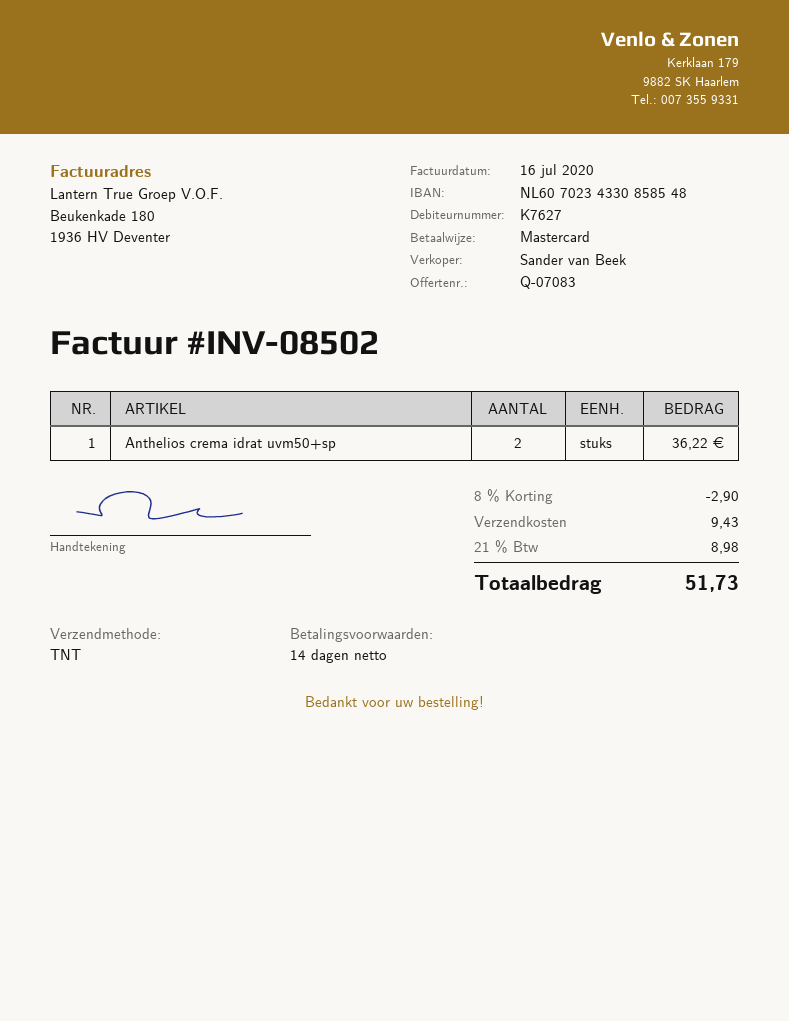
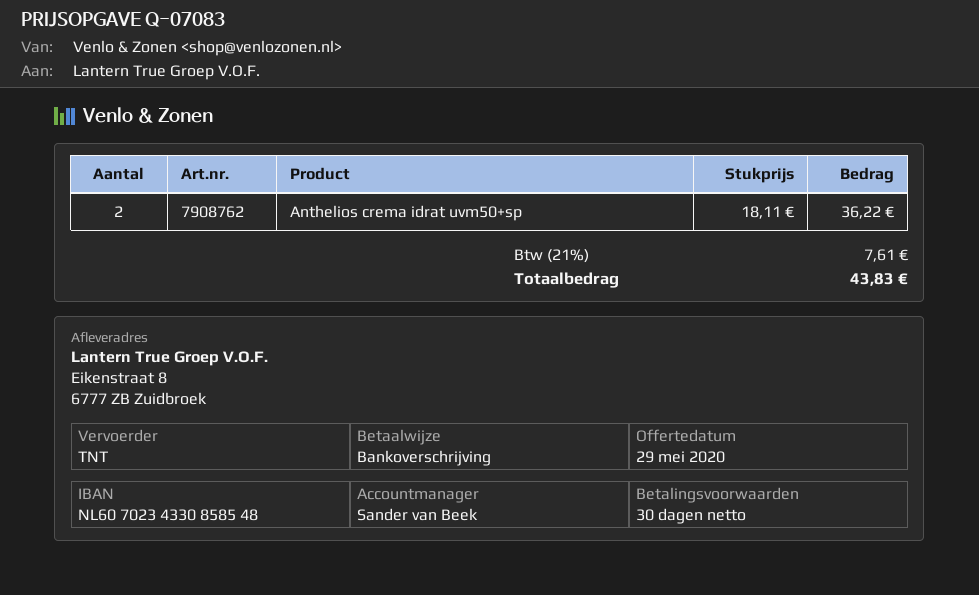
payment terms: 14 days -> 30 days
payment method: Mastercard -> bank transfer
discount: 8% = 2.90 -> none
shipping: 9.43 -> none
tax: 21% = 8.98 -> 21% = 7.61
total: 51.73 -> 43.83

